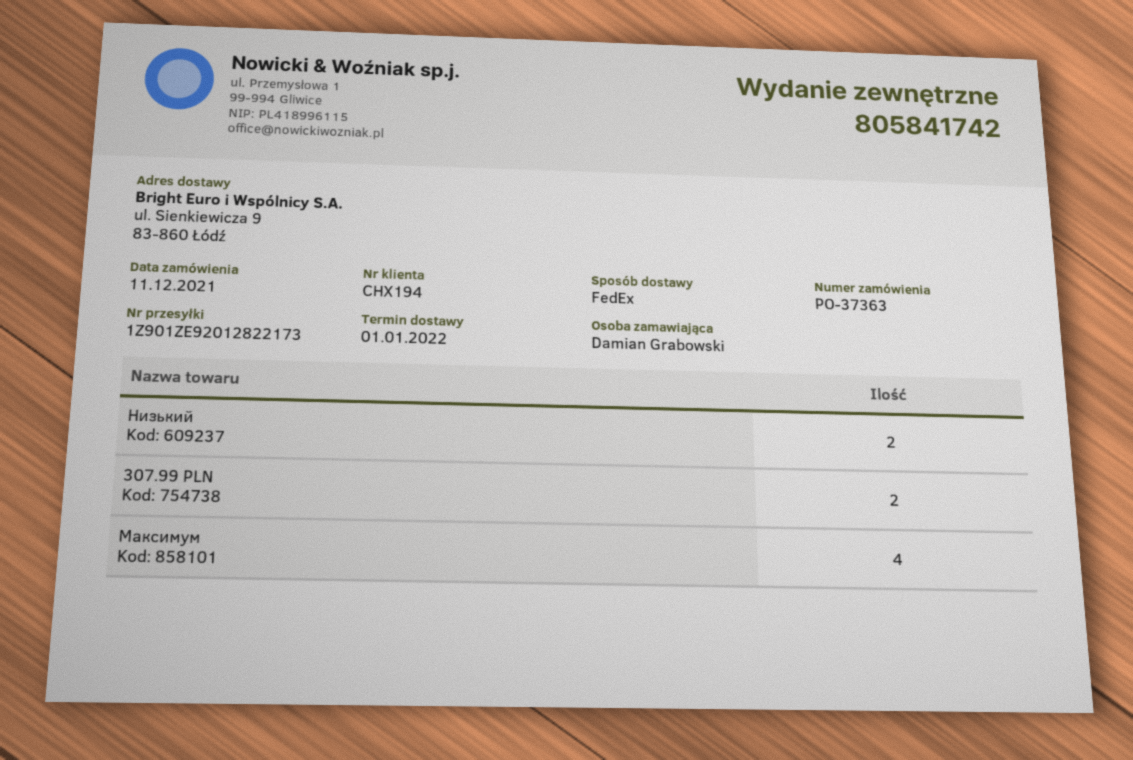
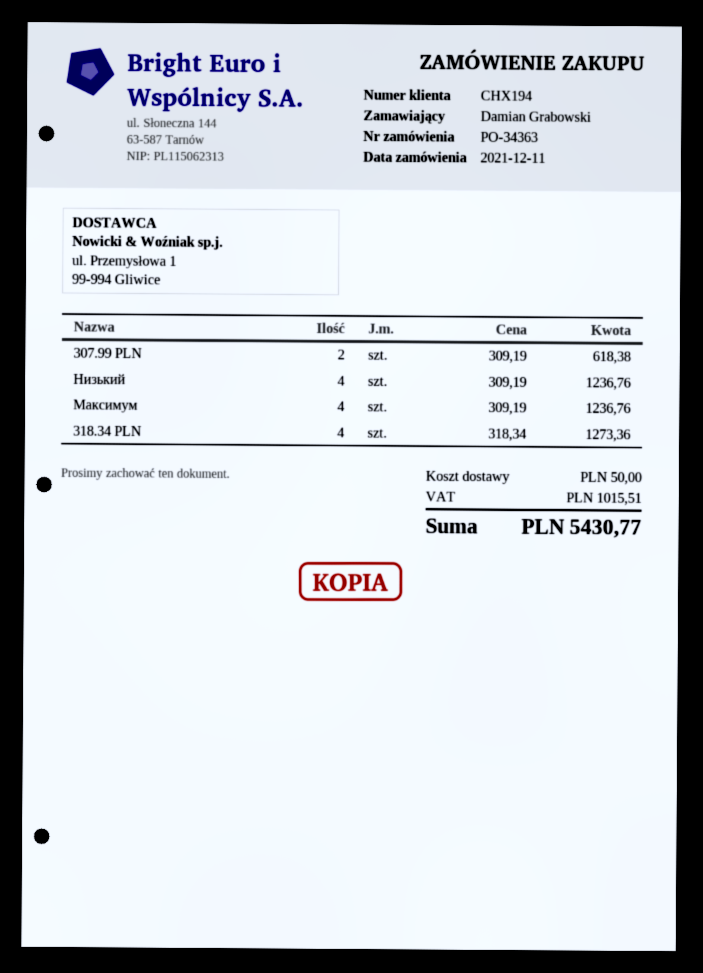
order number: PO-37363 -> PO-34363
Низький: 2 -> 4
318.34 PLN: none -> 4

